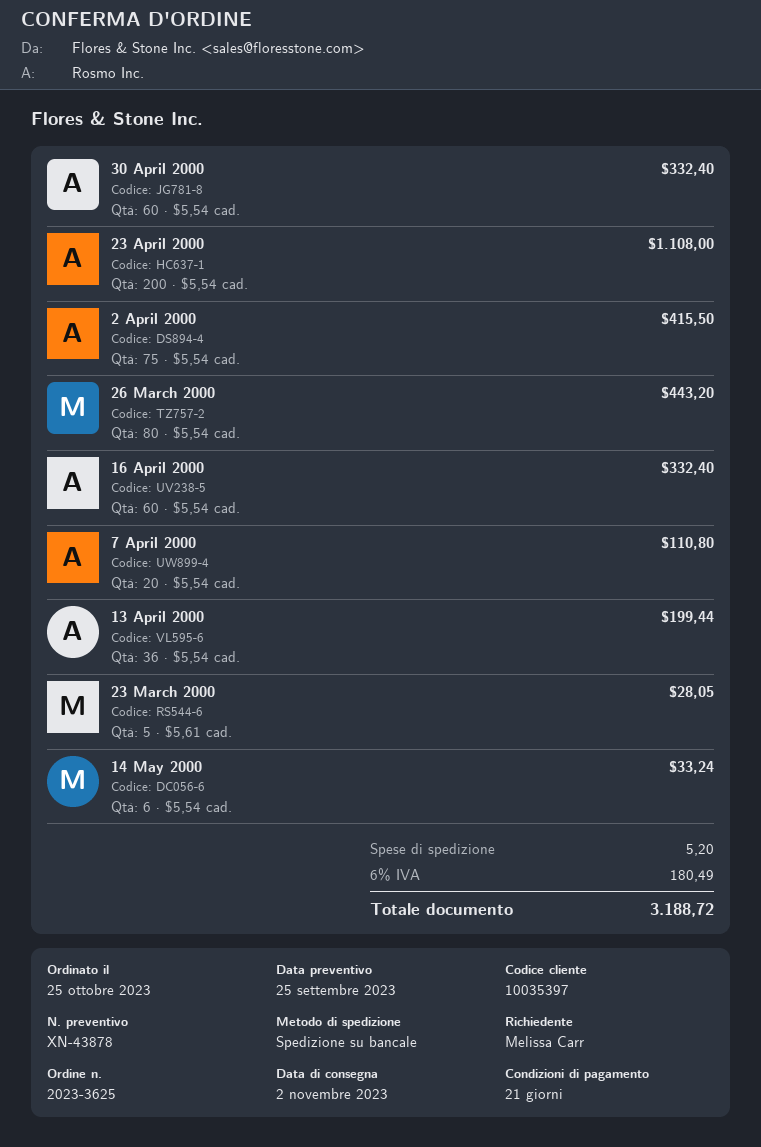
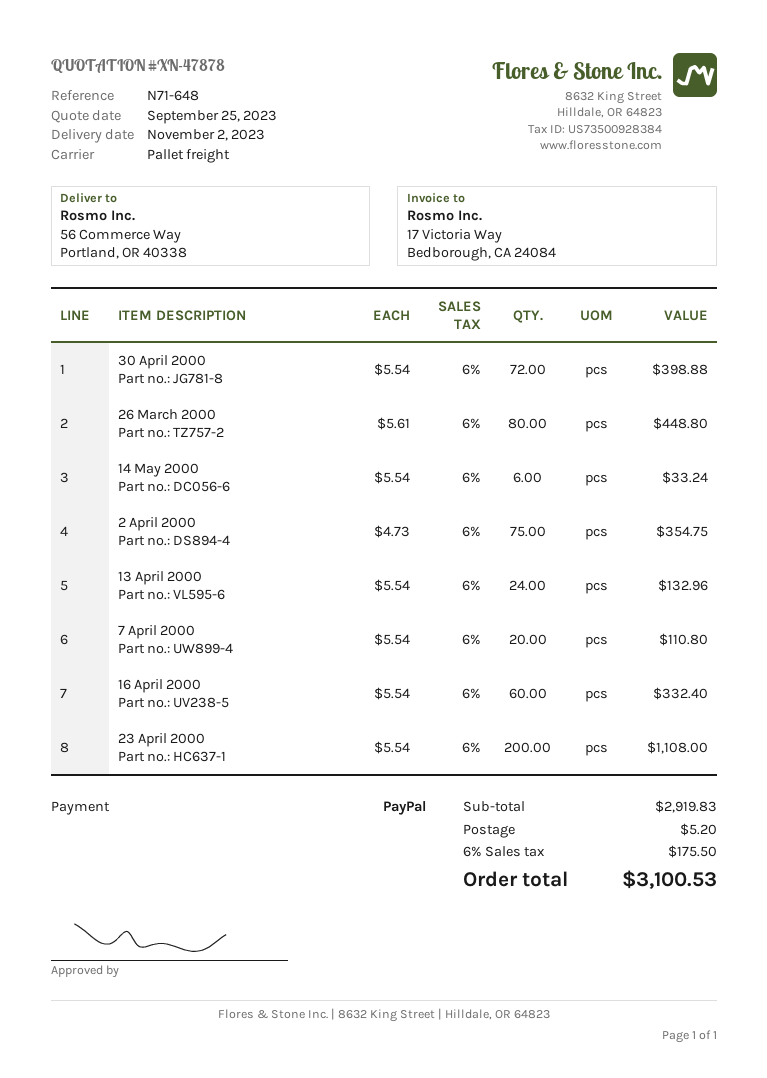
quote number: XN-43878 -> XN-47878
30 April 2000: 60 x 5.54 = 332.40 -> 72 x 5.54 = 398.88
2 April 2000: 75 x 5.54 = 415.50 -> 75 x 4.73 = 354.75
26 March 2000: 80 x 5.54 = 443.20 -> 80 x 5.61 = 448.80
13 April 2000: 36 x 5.54 = 199.44 -> 24 x 5.54 = 132.96
23 March 2000: 5 x 5.61 = 28.05 -> none
tax: 6% = 180.49 -> 6% = 175.50
total: 3188.72 -> 3100.53

